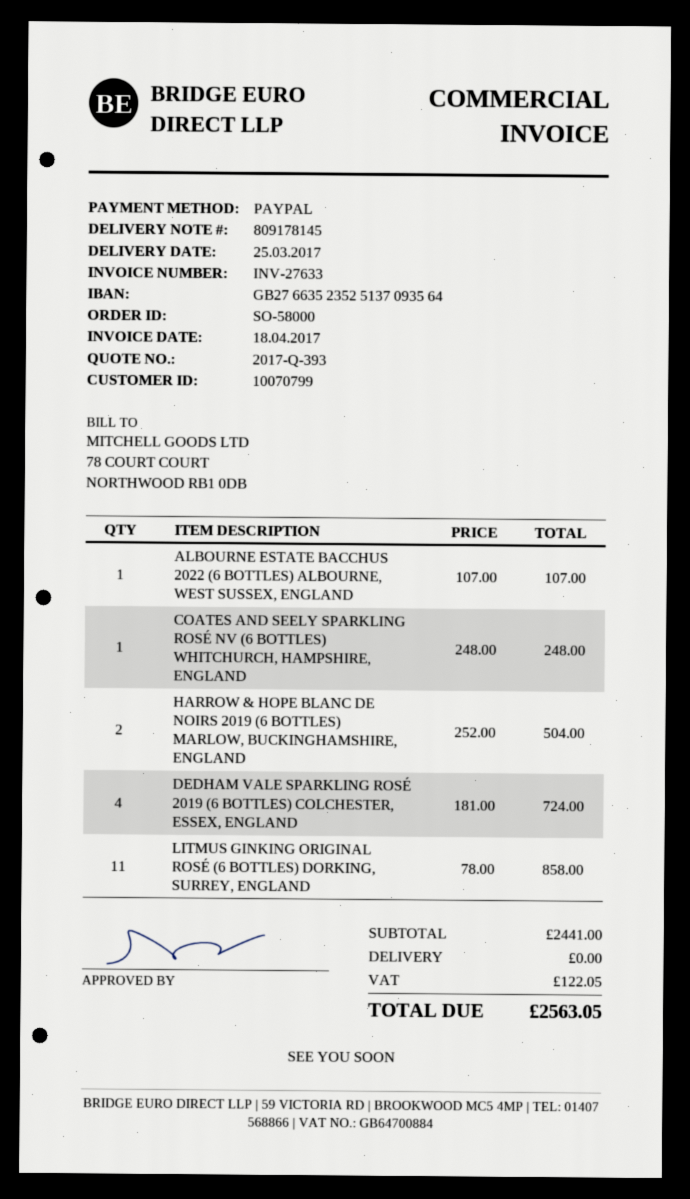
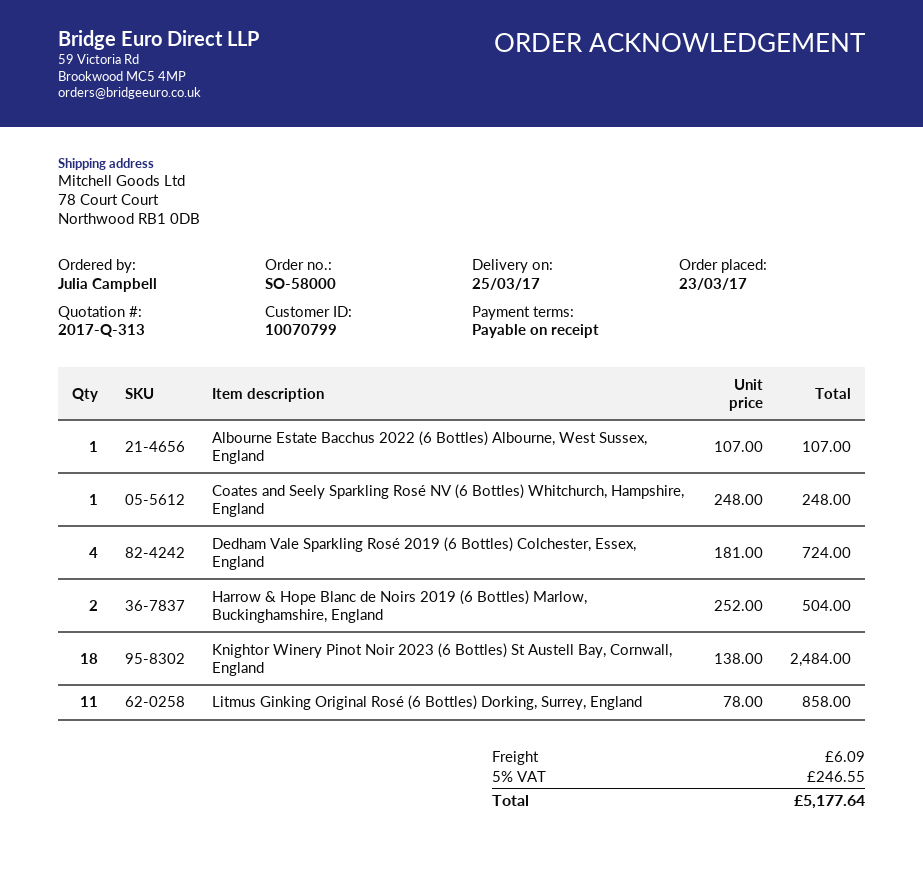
quote number: 2017-Q-393 -> 2017-Q-313
Knightor Winery Pinot Noir 2023 (6 Bottles) St Austell Bay, Cornwall, England: none -> 18 x 138.00 = 2484.00
shipping: 0.00 -> 6.09
tax: 122.05 -> 246.55
total: 2563.05 -> 5177.64

